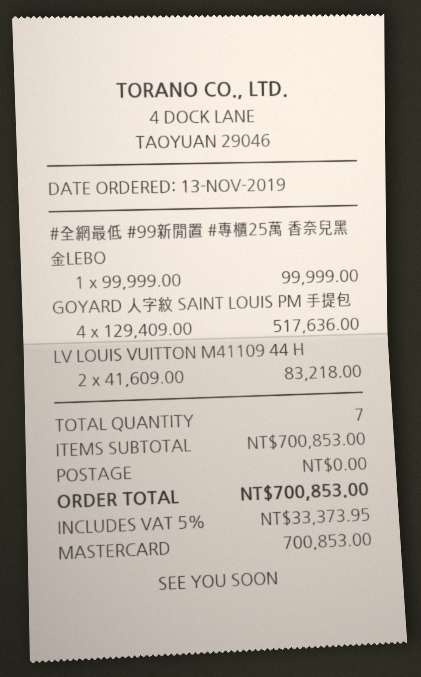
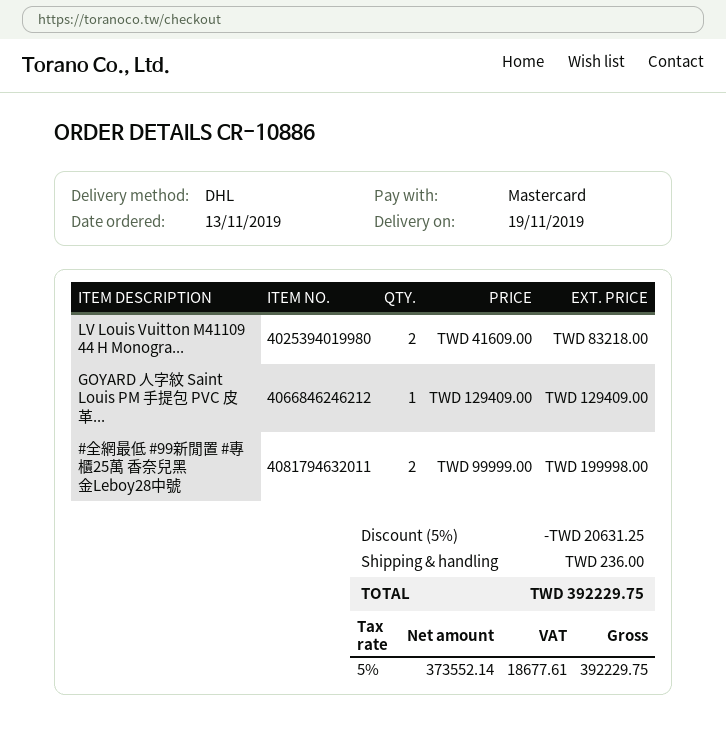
#全網最低 #99新閒置 #專櫃25萬 香奈兒黑金LEBO: 1 x 99999.00 = 99999.00 -> 2 x 99999.00 = 199998.00
GOYARD 人字紋 SAINT LOUIS PM 手提包: 4 x 129409.00 = 517636.00 -> 1 x 129409.00 = 129409.00
discount: none -> 5% = 20631.25
shipping: 0.00 -> 236.00
tax: 5% = 33373.95 -> 5% = 18677.61
total: 700853.00 -> 392229.75

